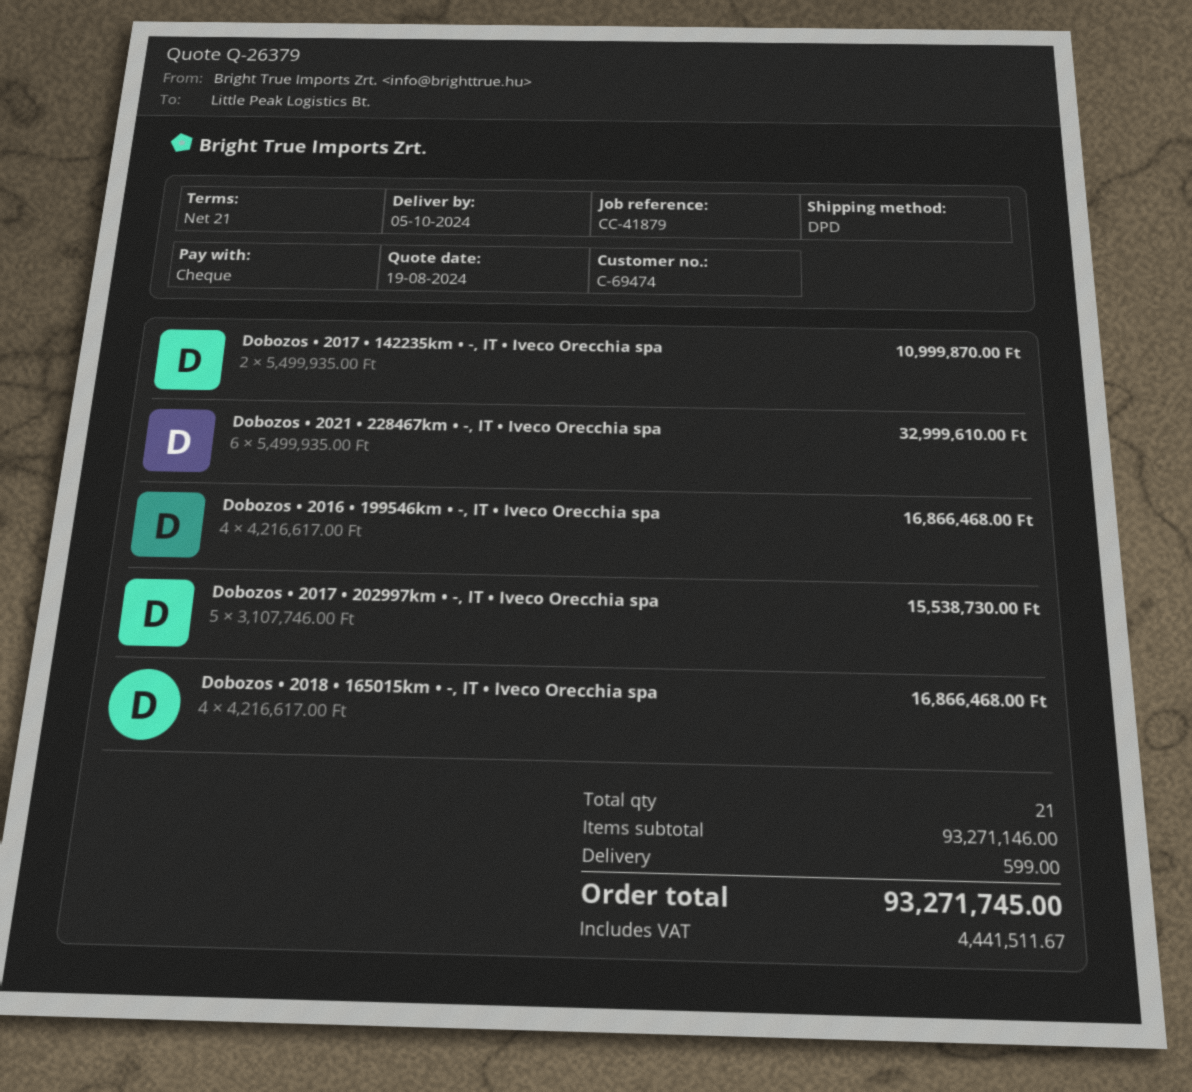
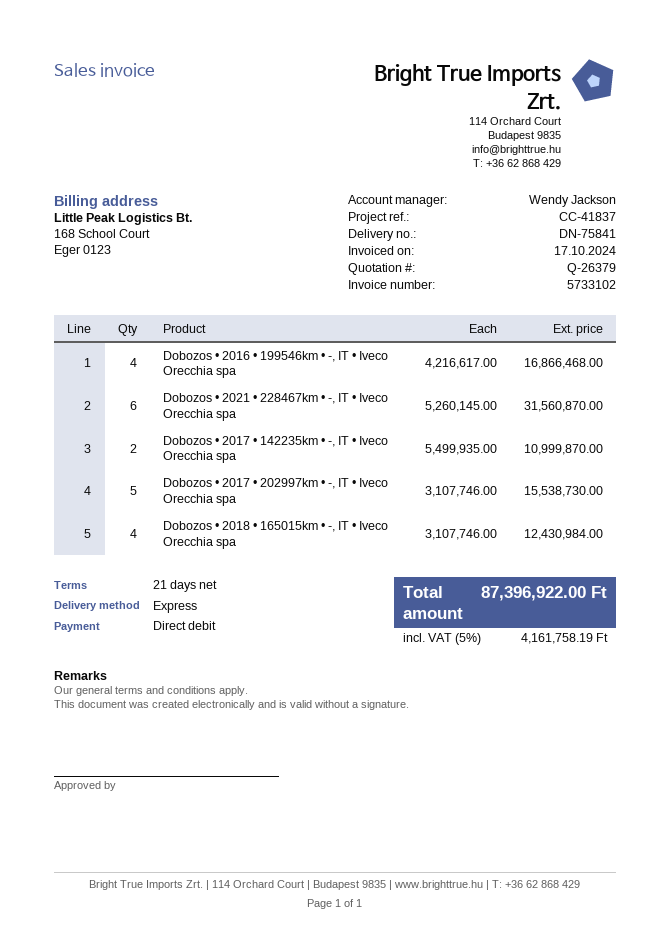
reference: CC-41879 -> CC-41837
payment method: cheque -> direct debit
shipping method: DPD -> express
Dobozos • 2021 • 228467km • -, IT • Iveco Orecchia spa: 6 x 5499935.00 = 32999610.00 -> 6 x 5260145.00 = 31560870.00
Dobozos • 2018 • 165015km • -, IT • Iveco Orecchia spa: 4 x 4216617.00 = 16866468.00 -> 4 x 3107746.00 = 12430984.00
shipping: 599.00 -> none
tax: 4441511.67 -> 4161758.19
total: 93271745.00 -> 87396922.00

